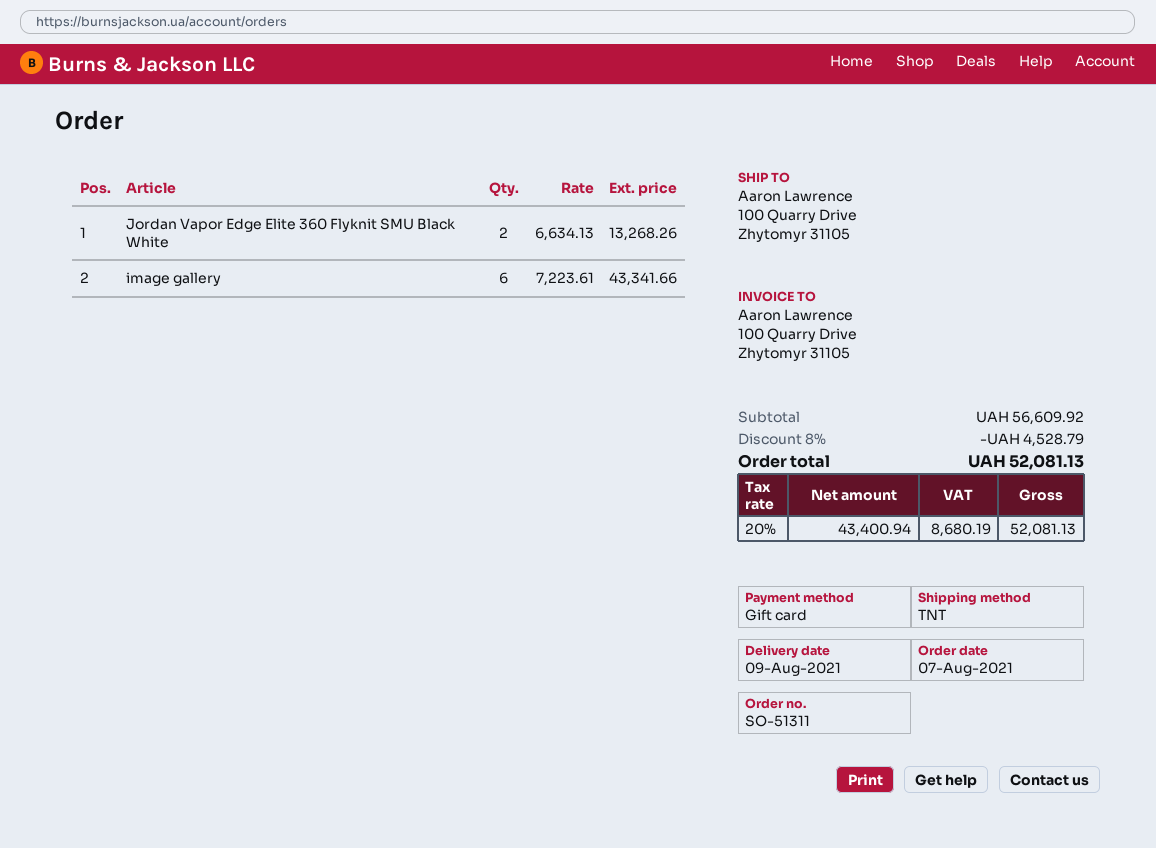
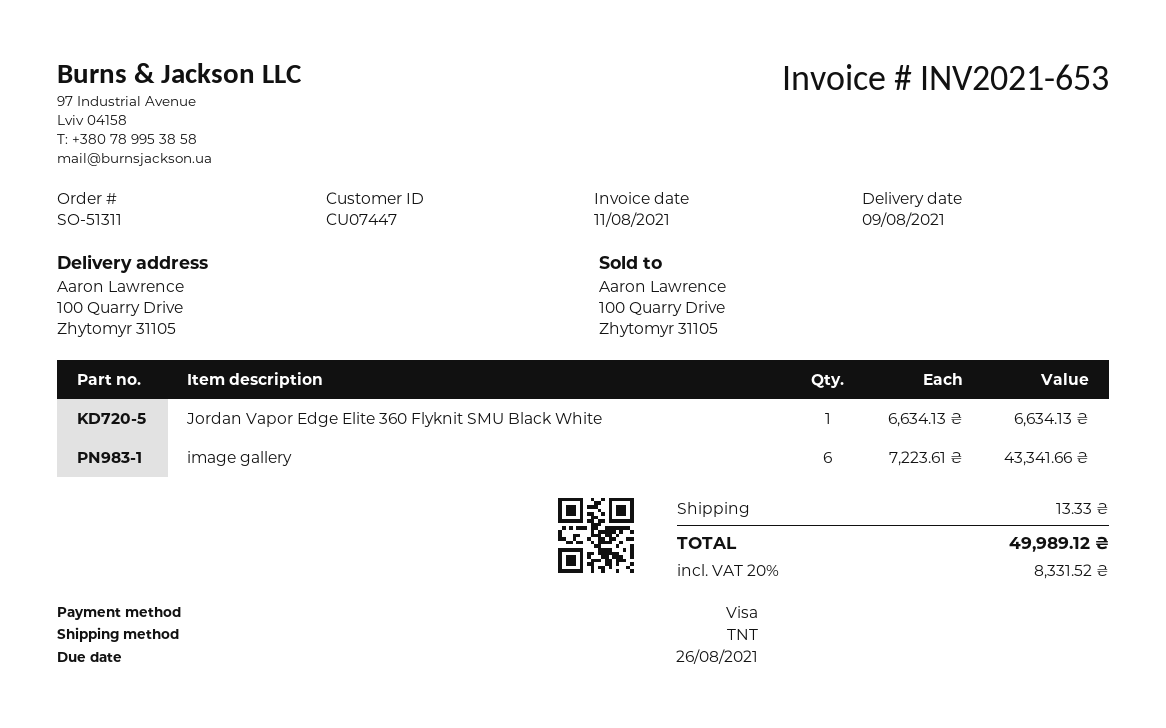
payment method: gift card -> Visa
Jordan Vapor Edge Elite 360 Flyknit SMU Black White: 2 x 6634.13 = 13268.26 -> 1 x 6634.13 = 6634.13
discount: 8% = 4528.79 -> none
shipping: none -> 13.33
tax: 20% = 8680.19 -> 20% = 8331.52
total: 52081.13 -> 49989.12

